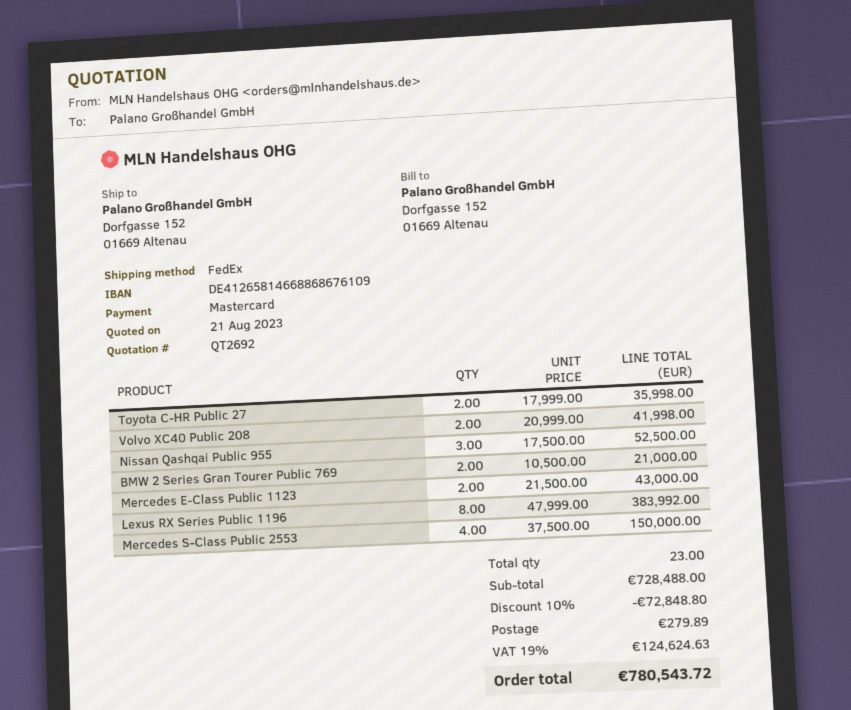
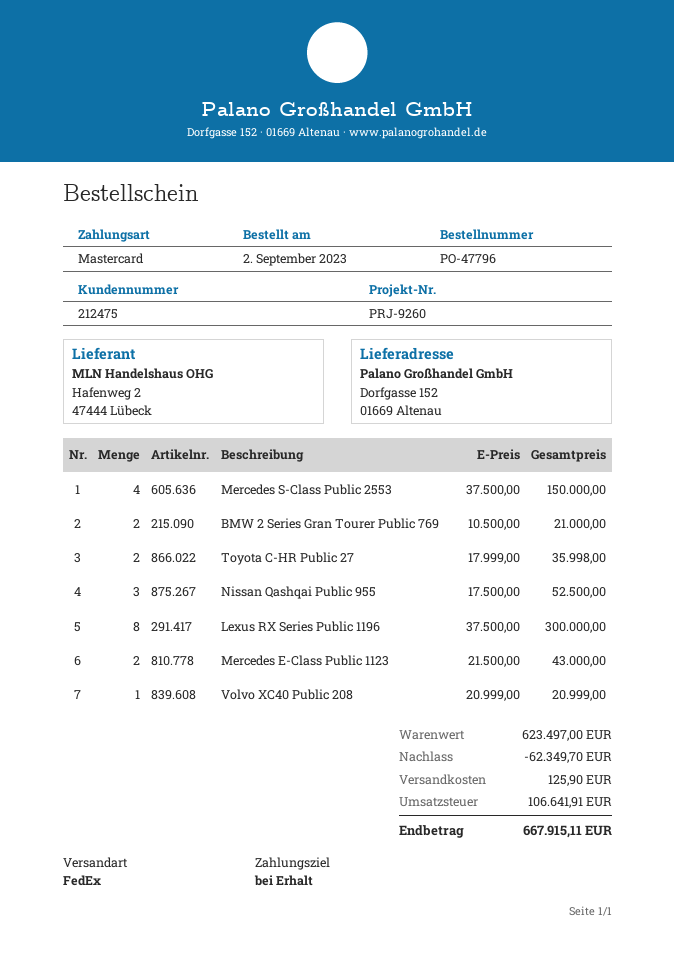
Volvo XC40 Public 208: 2 x 20999.00 = 41998.00 -> 1 x 20999.00 = 20999.00
Lexus RX Series Public 1196: 8 x 47999.00 = 383992.00 -> 8 x 37500.00 = 300000.00
subtotal: 728488.00 -> 623497.00
discount: 72848.80 -> 62349.70
shipping: 279.89 -> 125.90
tax: 124624.63 -> 106641.91
total: 780543.72 -> 667915.11

